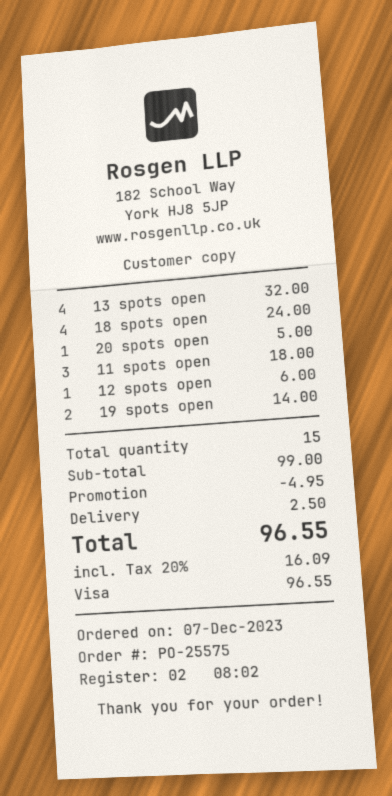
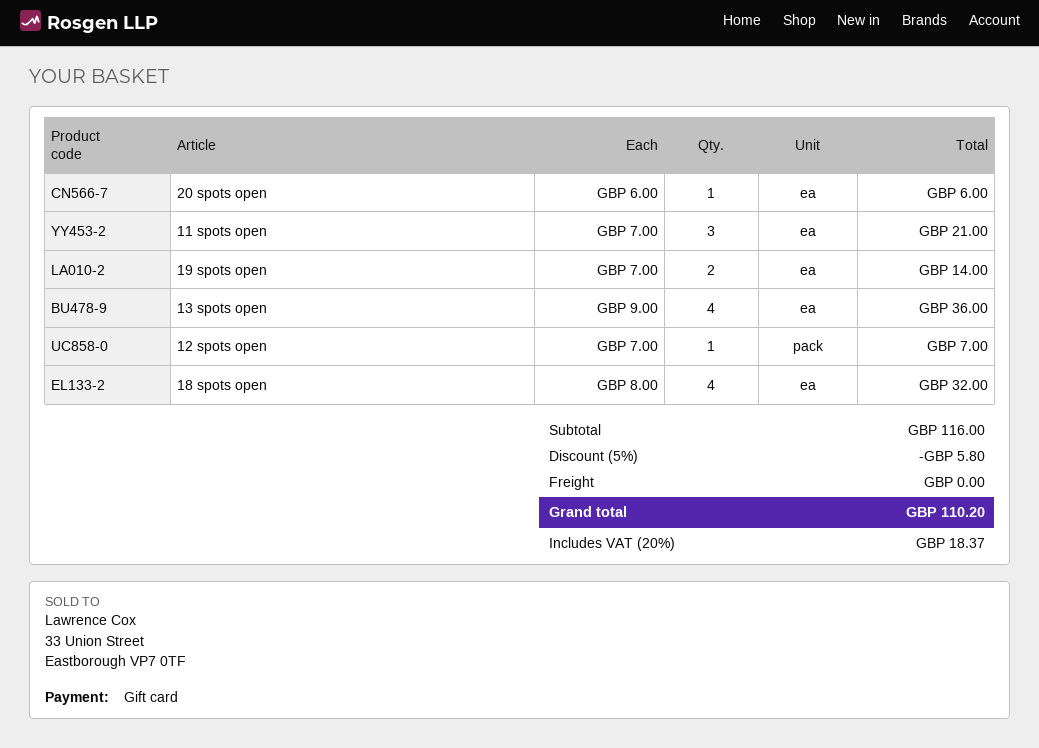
payment method: Visa -> gift card
13 spots open: 4 for 32.00 -> 4 for 36.00
18 spots open: 4 for 24.00 -> 4 for 32.00
20 spots open: 1 for 5.00 -> 1 for 6.00
11 spots open: 3 for 18.00 -> 3 for 21.00
12 spots open: 1 for 6.00 -> 1 for 7.00
subtotal: 99.00 -> 116.00
discount: 4.95 -> 5.80
shipping: 2.50 -> 0.00
tax: 20% = 16.09 -> 20% = 18.37
total: 96.55 -> 110.20

